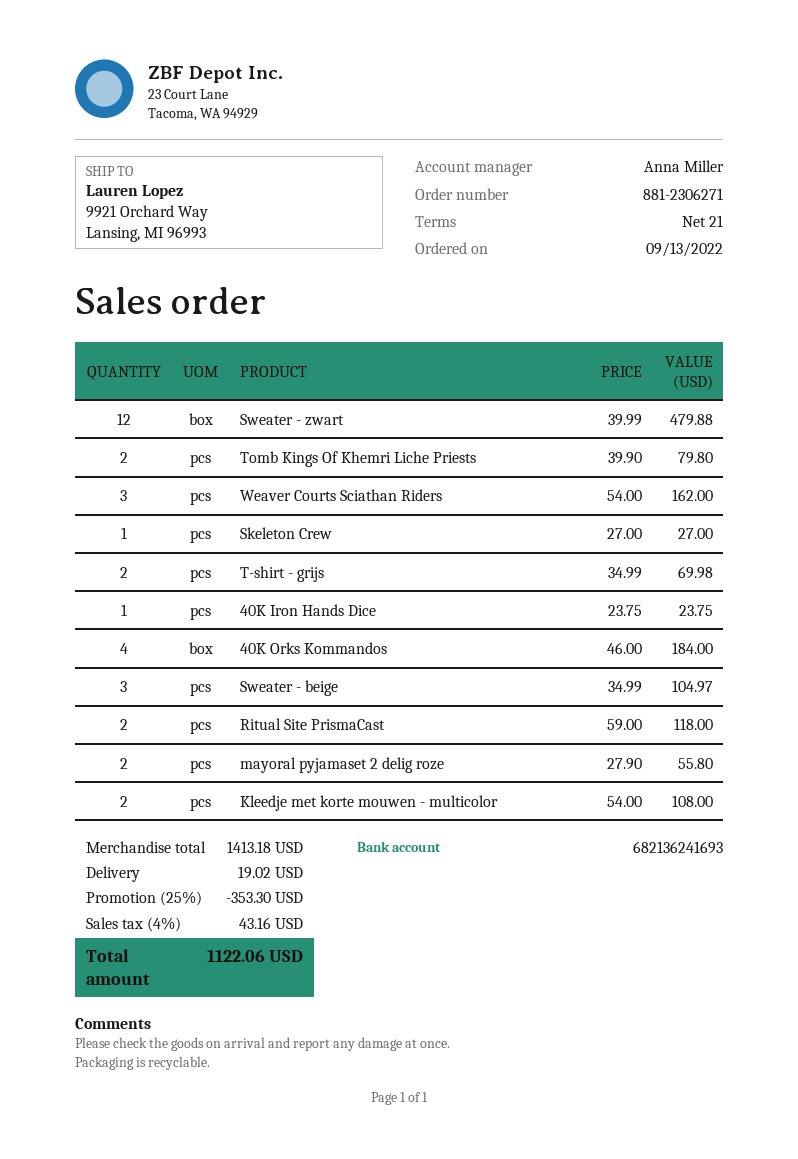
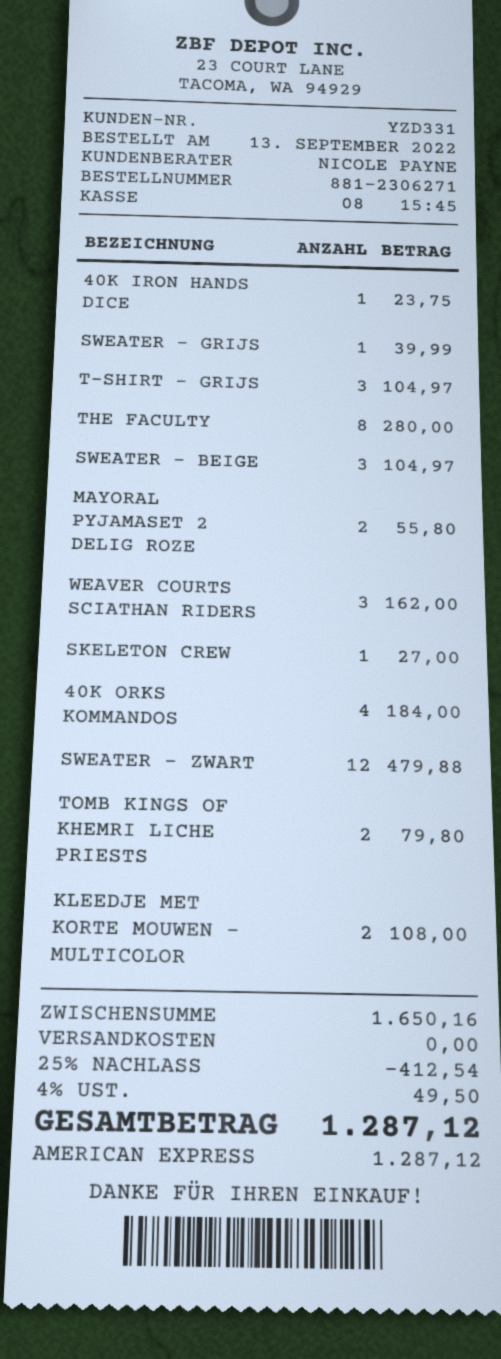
sales rep: Anna Miller -> NICOLE PAYNE
T-shirt - grijs: 2 for 69.98 -> 3 for 104.97
Ritual Site PrismaCast: 2 for 118.00 -> none
SWEATER - GRIJS: none -> 1 for 39.99
THE FACULTY: none -> 8 for 280.00
subtotal: 1413.18 -> 1650.16
discount: 25% = 353.30 -> 25% = 412.54
shipping: 19.02 -> 0.00
tax: 4% = 43.16 -> 4% = 49.50
total: 1122.06 -> 1287.12

